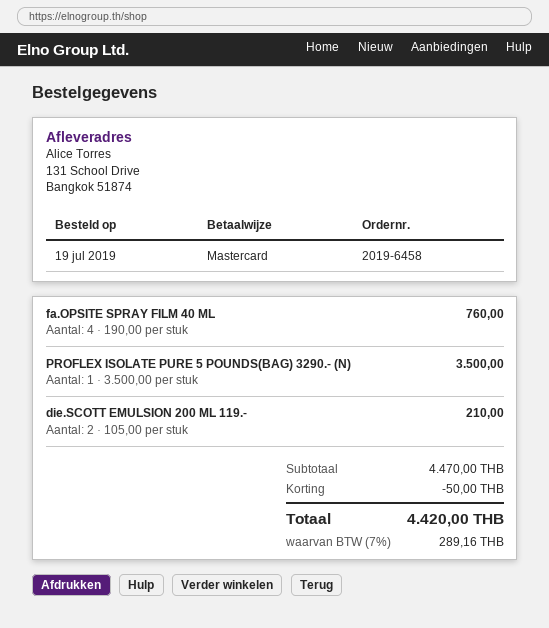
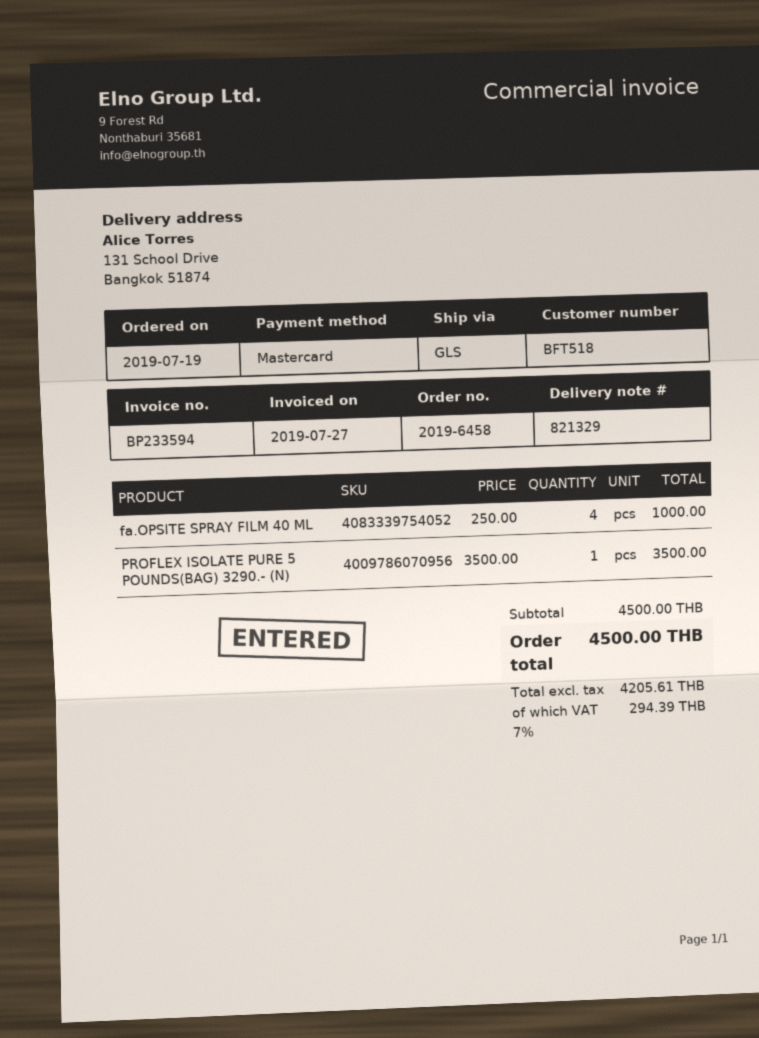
fa.OPSITE SPRAY FILM 40 ML: 4 x 190.00 = 760.00 -> 4 x 250.00 = 1000.00
die.SCOTT EMULSION 200 ML 119.-: 2 x 105.00 = 210.00 -> none
subtotal: 4470.00 -> 4500.00
discount: 50.00 -> none
tax: 7% = 289.16 -> 7% = 294.39
total: 4420.00 -> 4500.00

